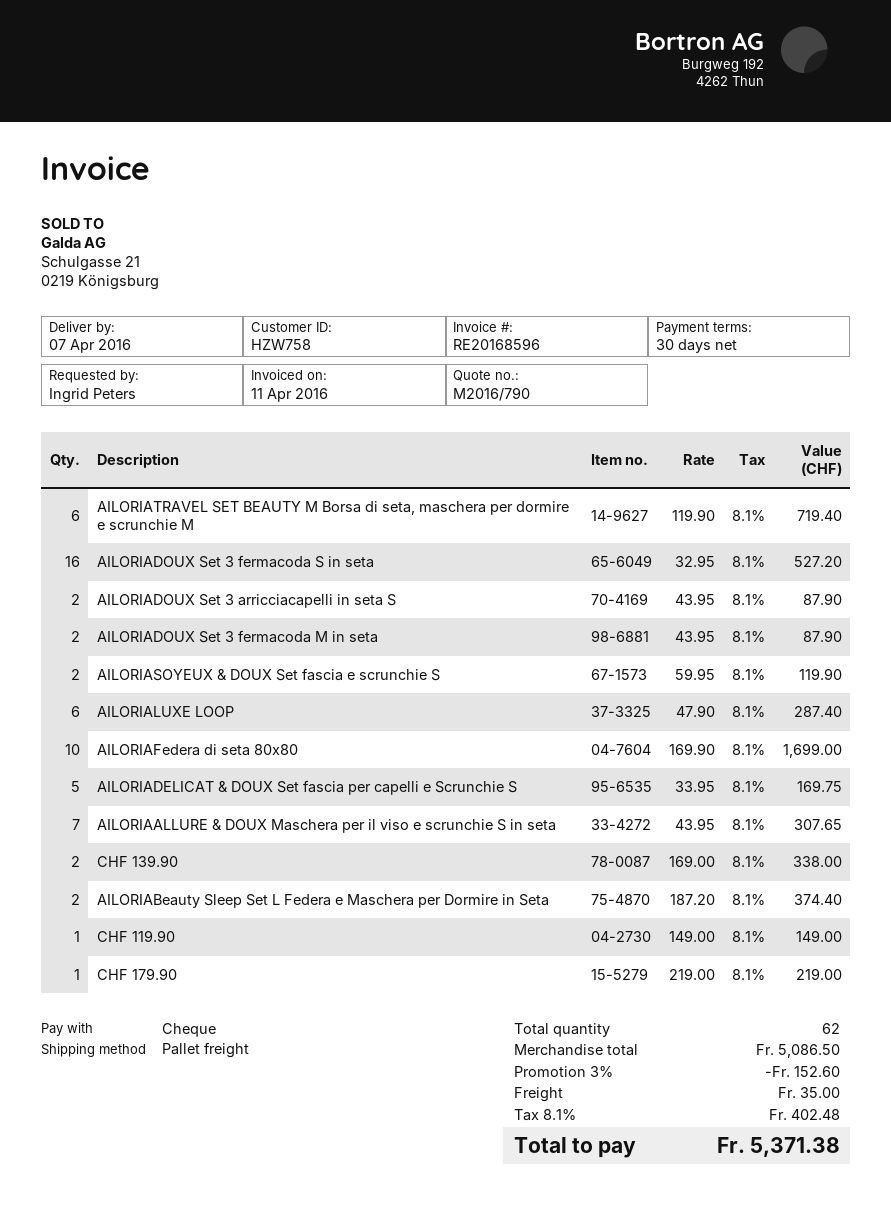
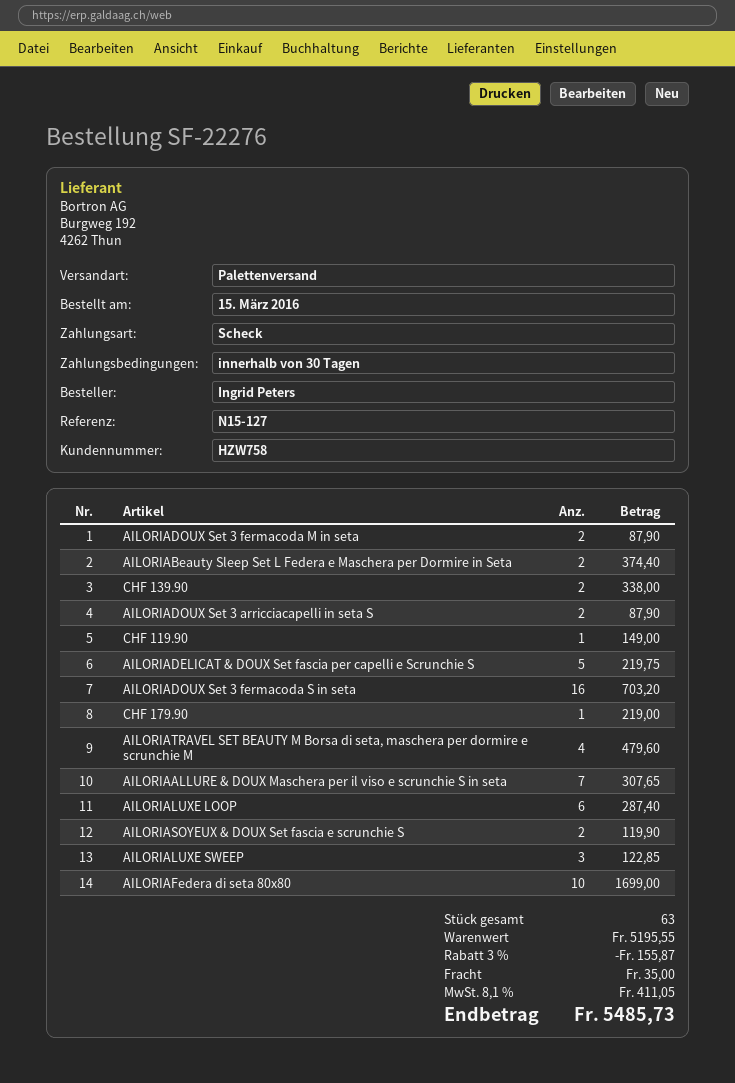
AILORIATRAVEL SET BEAUTY M Borsa di seta, maschera per dormire e scrunchie M: 6 for 719.40 -> 4 for 479.60
AILORIADOUX Set 3 fermacoda S in seta: 16 for 527.20 -> 16 for 703.20
AILORIADELICAT & DOUX Set fascia per capelli e Scrunchie S: 5 for 169.75 -> 5 for 219.75
AILORIALUXE SWEEP: none -> 3 for 122.85
total quantity: 62 -> 63
subtotal: 5086.50 -> 5195.55
discount: 3% = 152.60 -> 3% = 155.87
tax: 8.1% = 402.48 -> 8.1% = 411.05
total: 5371.38 -> 5485.73

